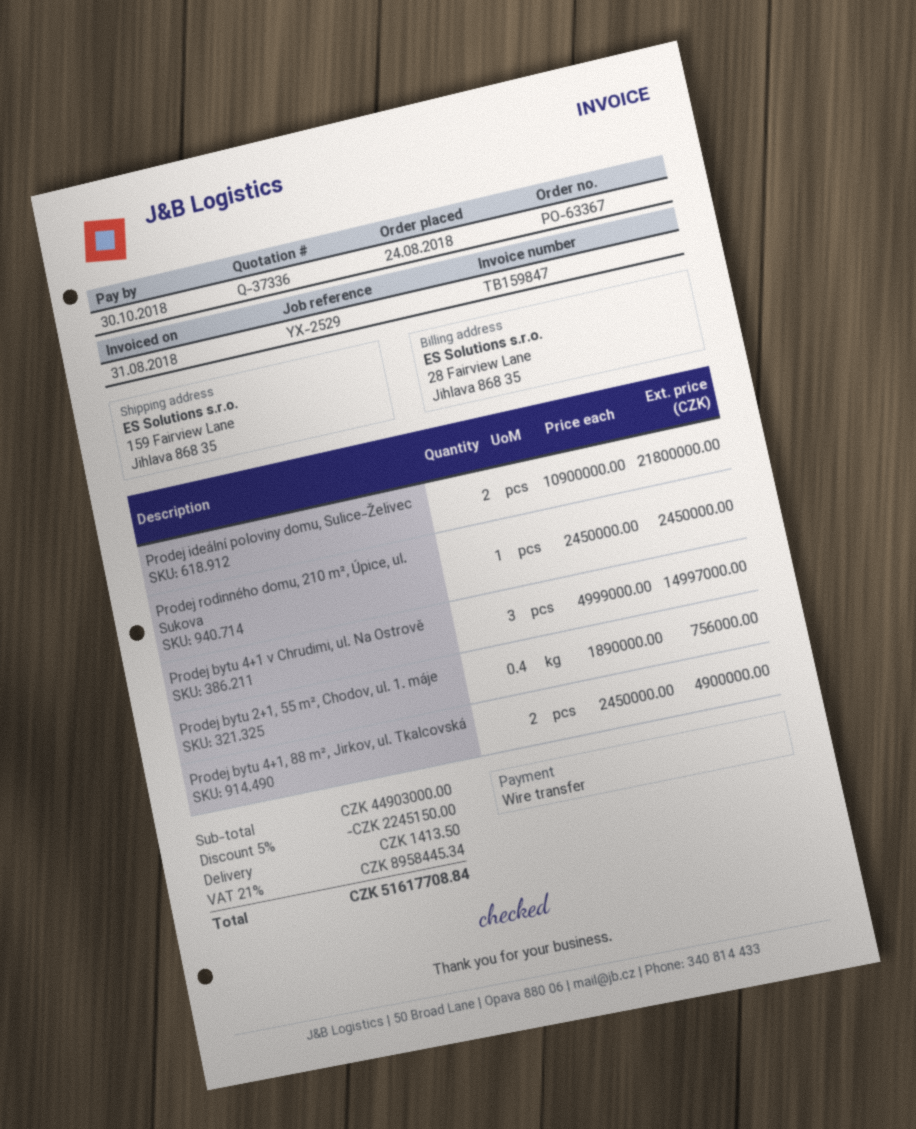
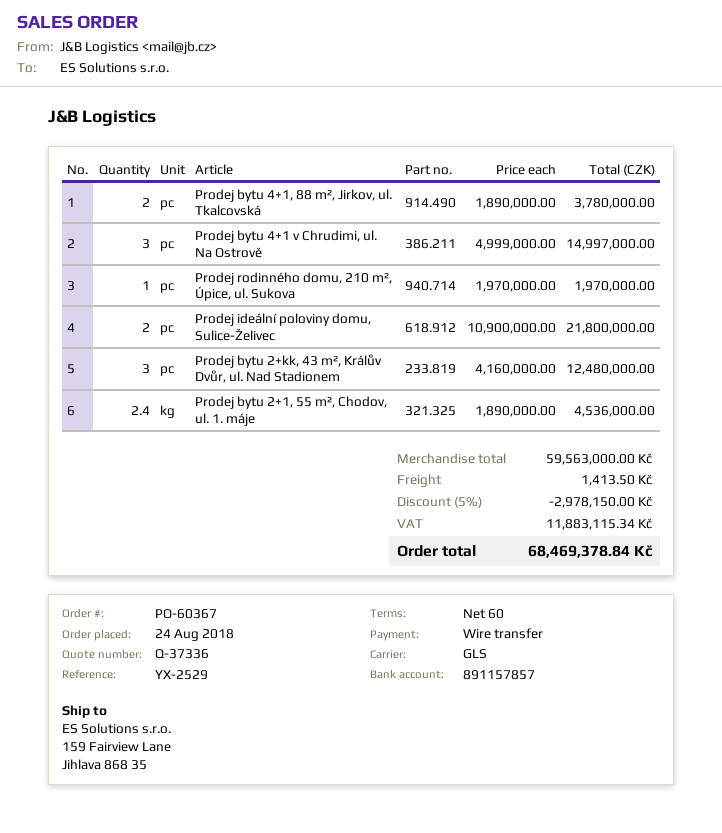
order number: PO-63367 -> PO-60367
Prodej rodinného domu, 210 m², Úpice, ul. Sukova: 1 x 2450000.00 = 2450000.00 -> 1 x 1970000.00 = 1970000.00
Prodej bytu 2+1, 55 m², Chodov, ul. 1. máje: 0.4 x 1890000.00 = 756000.00 -> 2.4 x 1890000.00 = 4536000.00
Prodej bytu 4+1, 88 m², Jirkov, ul. Tkalcovská: 2 x 2450000.00 = 4900000.00 -> 2 x 1890000.00 = 3780000.00
Prodej bytu 2+kk, 43 m², Králův Dvůr, ul. Nad Stadionem: none -> 3 x 4160000.00 = 12480000.00
subtotal: 44903000.00 -> 59563000.00
discount: 5% = 2245150.00 -> 5% = 2978150.00
tax: 8958445.34 -> 11883115.34
total: 51617708.84 -> 68469378.84

